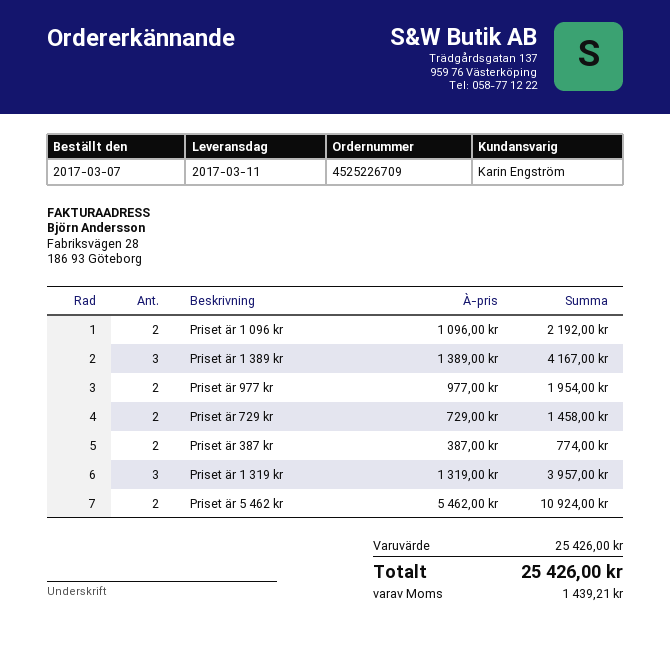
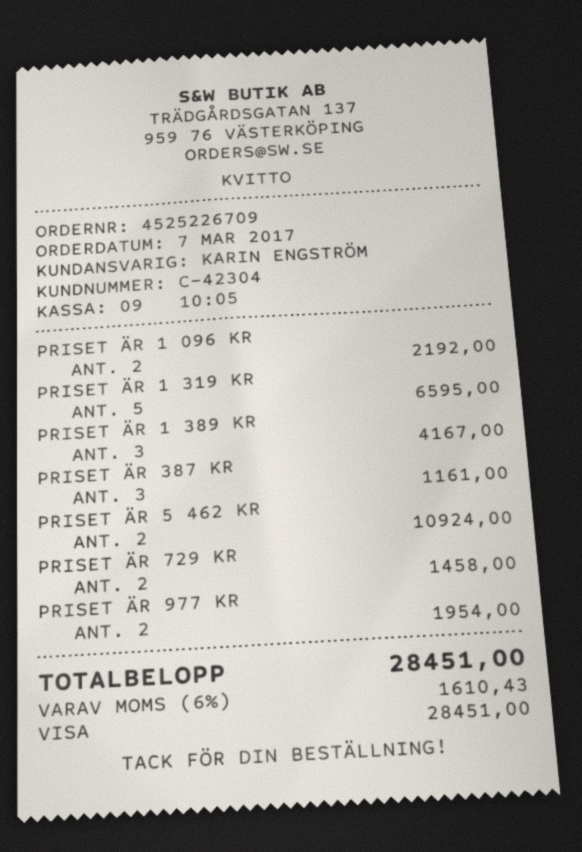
Priset är 387 kr: 2 for 774.00 -> 3 for 1161.00
Priset är 1 319 kr: 3 for 3957.00 -> 5 for 6595.00
tax: 1439.21 -> 1610.43
total: 25426.00 -> 28451.00

